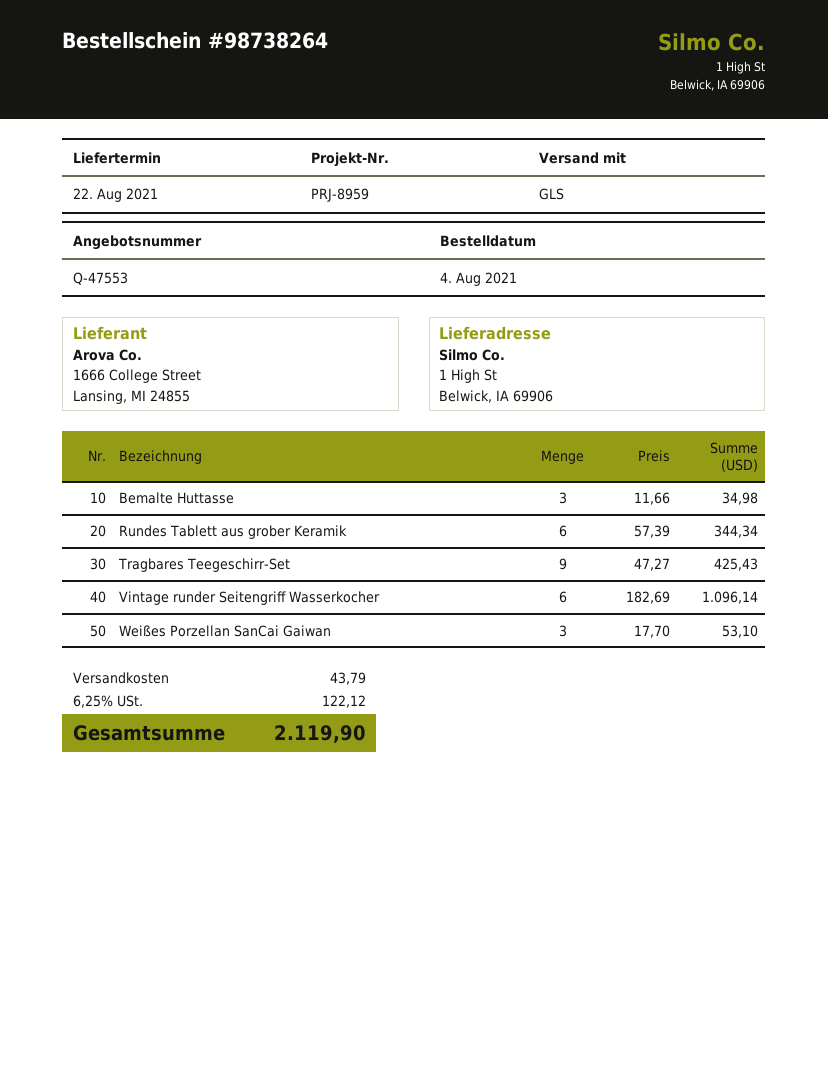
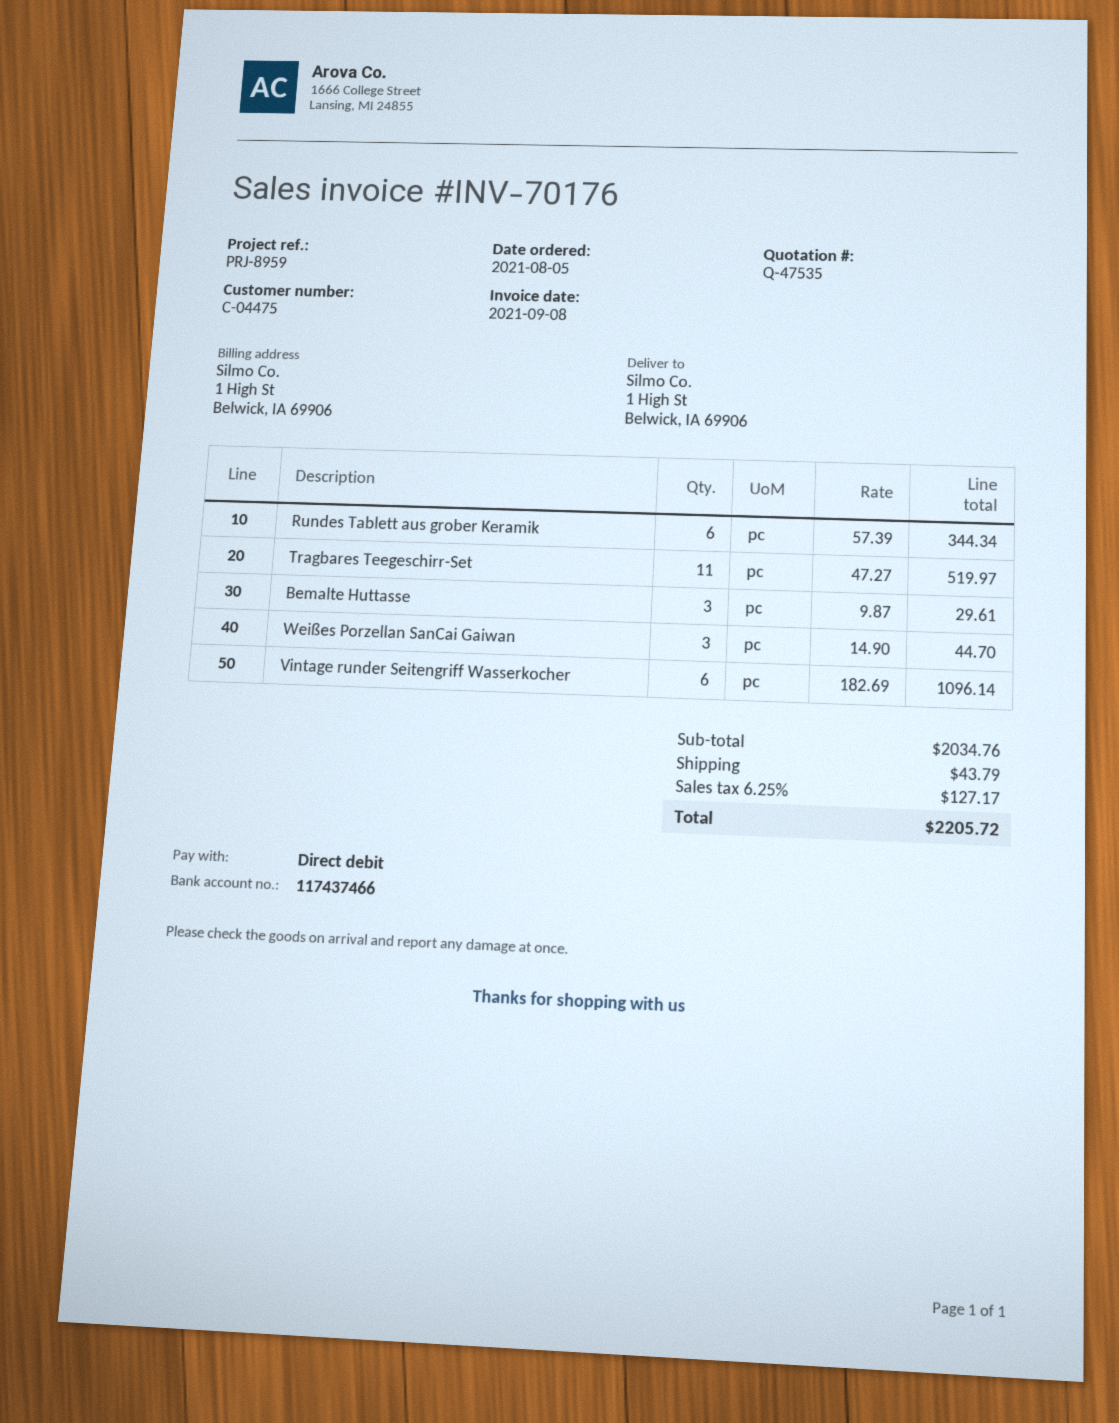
quote number: Q-47553 -> Q-47535
order date: 2021-08-04 -> 2021-08-05
Bemalte Huttasse: 3 x 11.66 = 34.98 -> 3 x 9.87 = 29.61
Tragbares Teegeschirr-Set: 9 x 47.27 = 425.43 -> 11 x 47.27 = 519.97
Weißes Porzellan SanCai Gaiwan: 3 x 17.70 = 53.10 -> 3 x 14.90 = 44.70
tax: 6.25% = 122.12 -> 6.25% = 127.17
total: 2119.90 -> 2205.72

